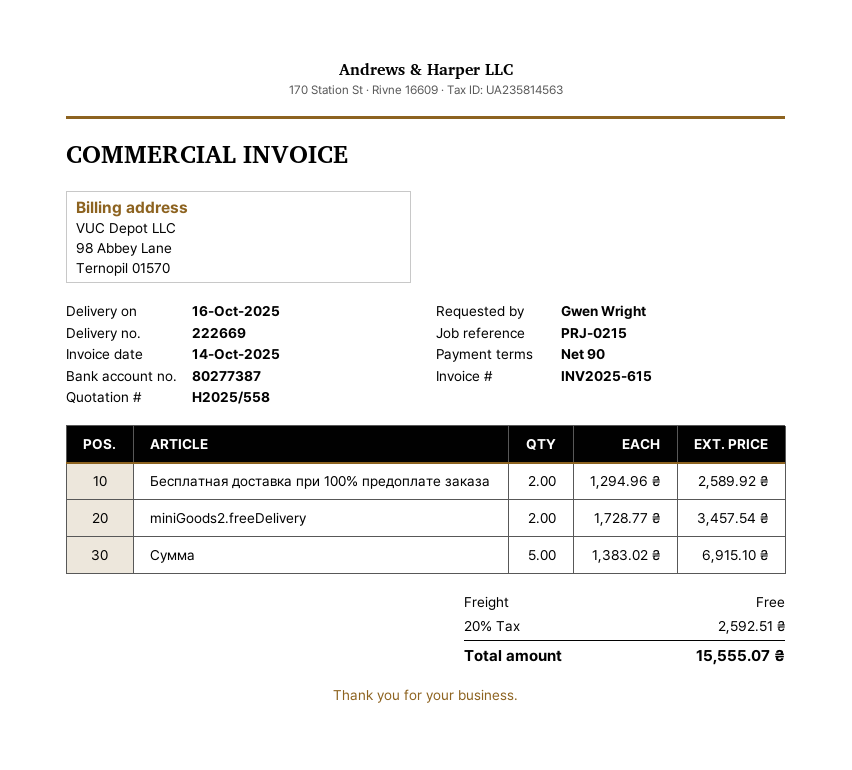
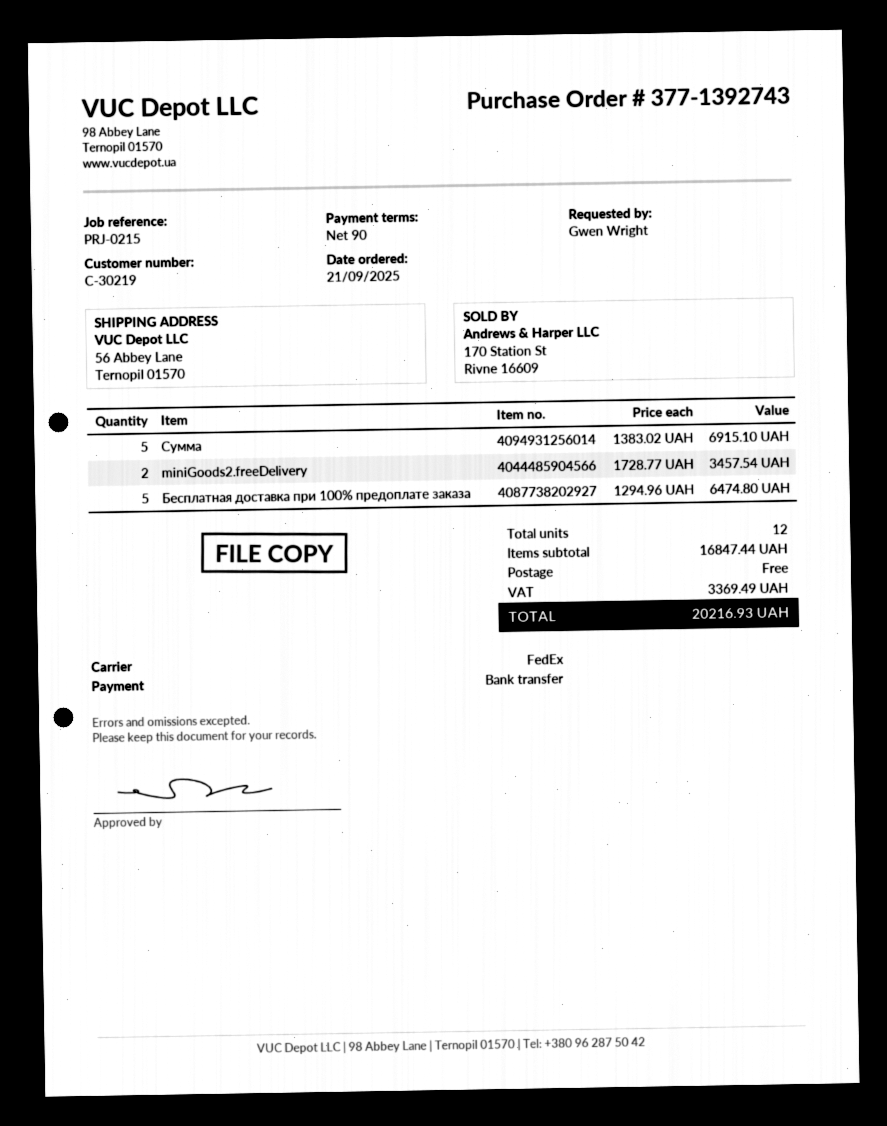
Бесплатная доставка при 100% предоплате заказа: 2 x 1294.96 = 2589.92 -> 5 x 1294.96 = 6474.80
tax: 2592.51 -> 3369.49
total: 15555.07 -> 20216.93

